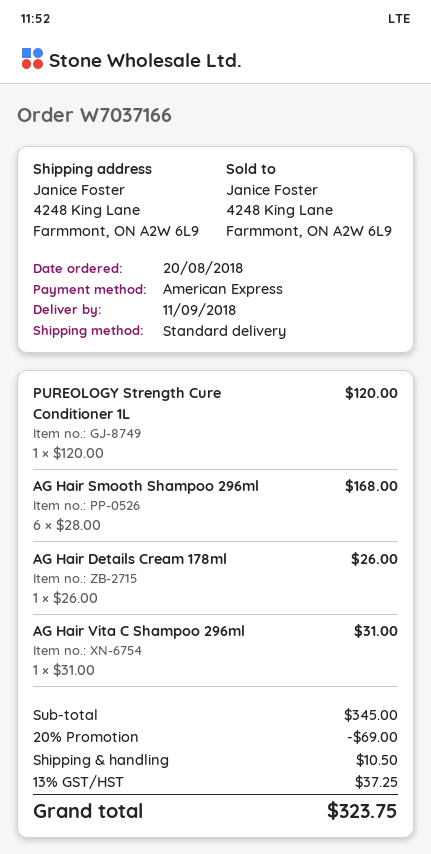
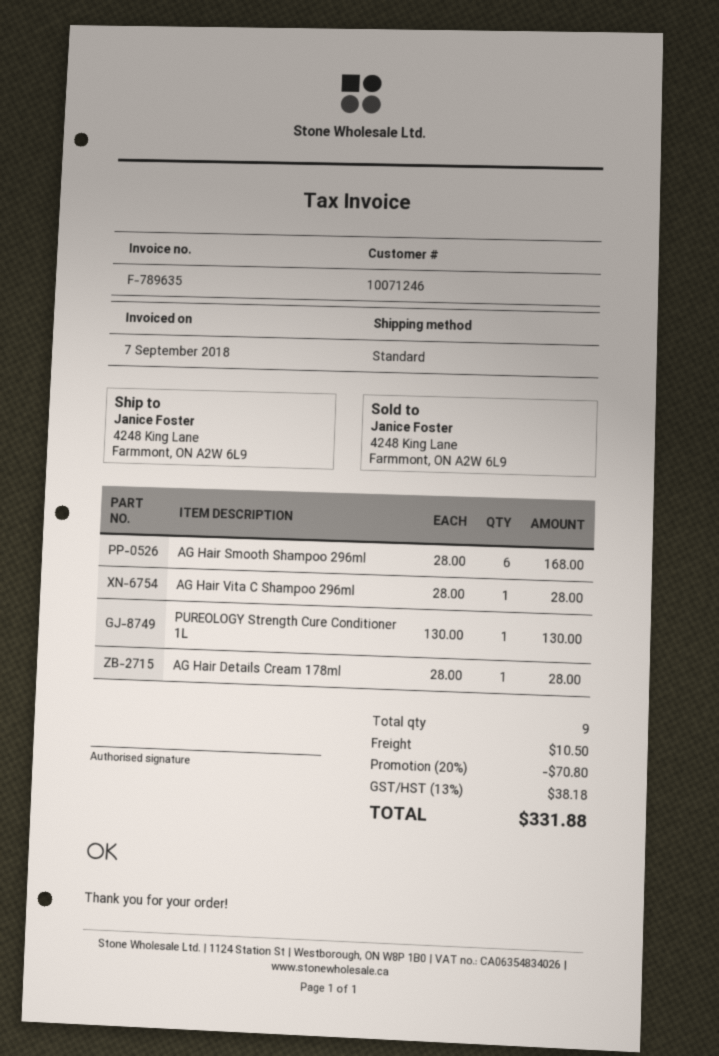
PUREOLOGY Strength Cure Conditioner 1L: 1 x 120.00 = 120.00 -> 1 x 130.00 = 130.00
AG Hair Details Cream 178ml: 1 x 26.00 = 26.00 -> 1 x 28.00 = 28.00
AG Hair Vita C Shampoo 296ml: 1 x 31.00 = 31.00 -> 1 x 28.00 = 28.00
discount: 20% = 69.00 -> 20% = 70.80
tax: 13% = 37.25 -> 13% = 38.18
total: 323.75 -> 331.88

